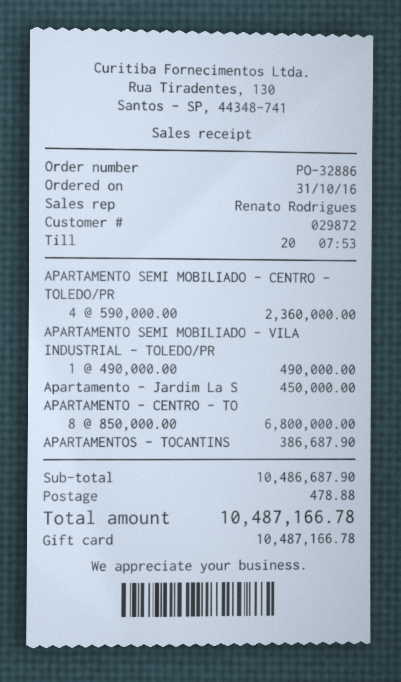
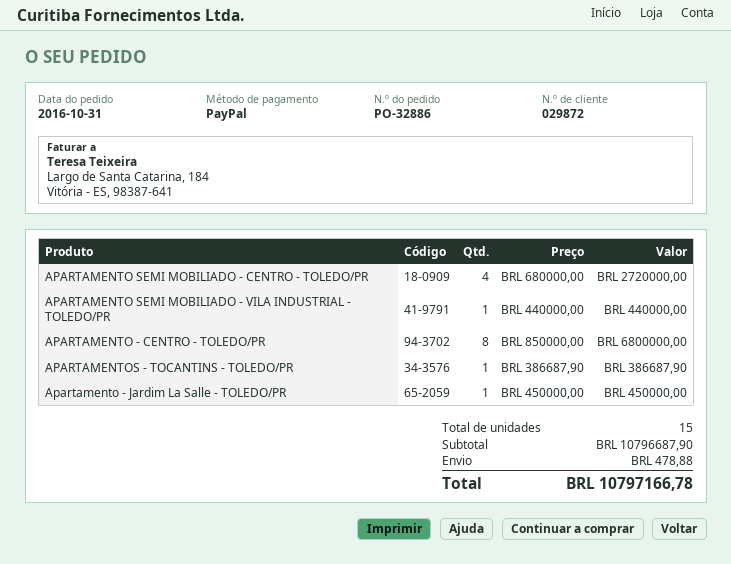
payment method: gift card -> PayPal
APARTAMENTO SEMI MOBILIADO - CENTRO - TOLEDO/PR: 4 x 590000.00 = 2360000.00 -> 4 x 680000.00 = 2720000.00
APARTAMENTO SEMI MOBILIADO - VILA INDUSTRIAL - TOLEDO/PR: 1 x 490000.00 = 490000.00 -> 1 x 440000.00 = 440000.00
subtotal: 10486687.90 -> 10796687.90
total: 10487166.78 -> 10797166.78

